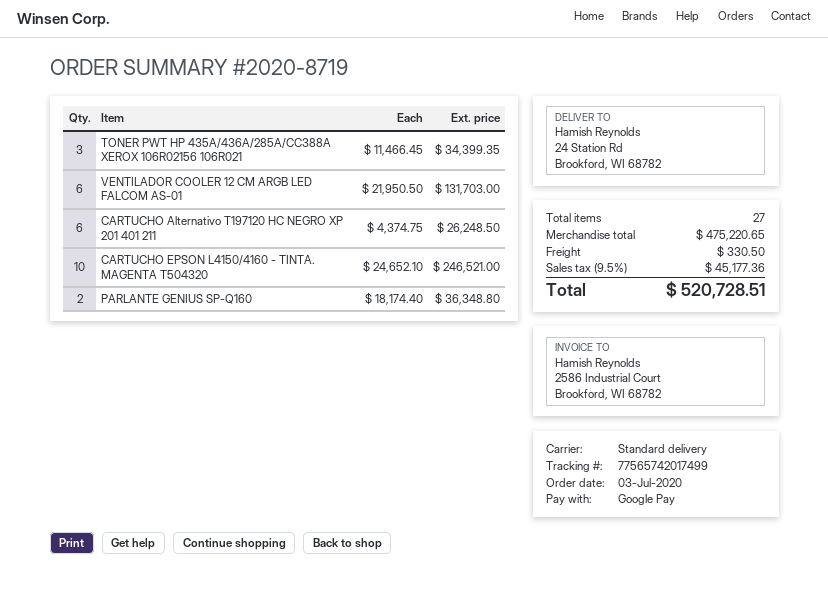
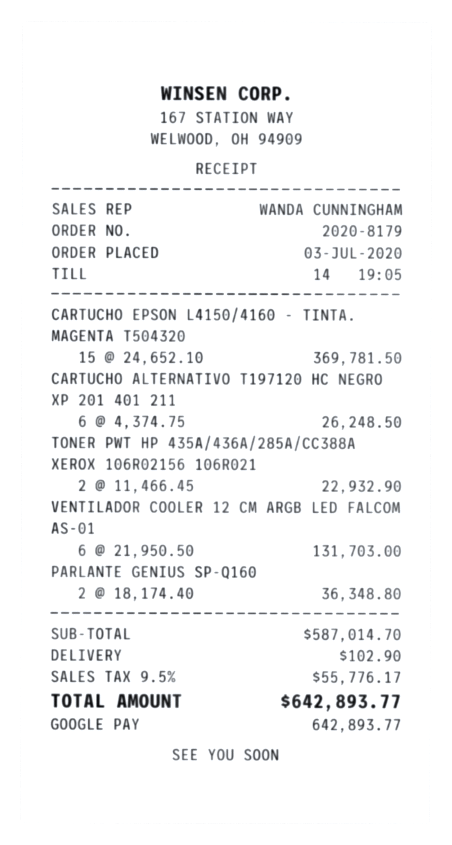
order number: 2020-8719 -> 2020-8179
TONER PWT HP 435A/436A/285A/CC388A XEROX 106R02156 106R021: 3 x 11466.45 = 34399.35 -> 2 x 11466.45 = 22932.90
CARTUCHO EPSON L4150/4160 - TINTA. MAGENTA T504320: 10 x 24652.10 = 246521.00 -> 15 x 24652.10 = 369781.50
subtotal: 475220.65 -> 587014.70
shipping: 330.50 -> 102.90
tax: 9.5% = 45177.36 -> 9.5% = 55776.17
total: 520728.51 -> 642893.77

